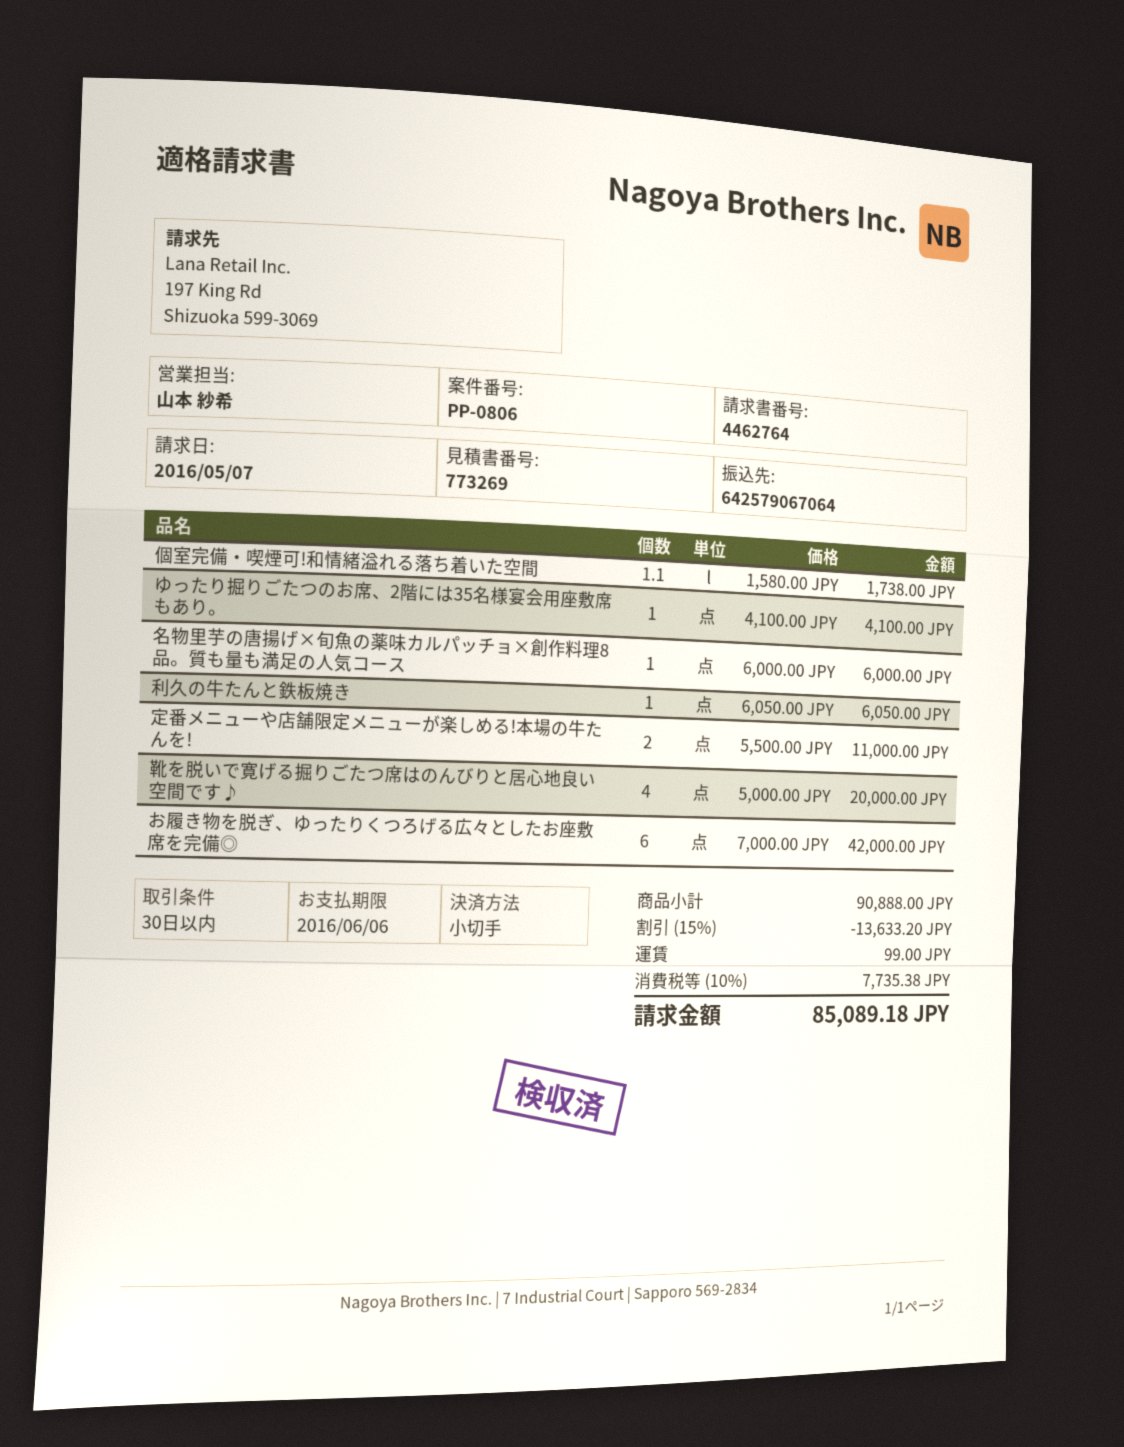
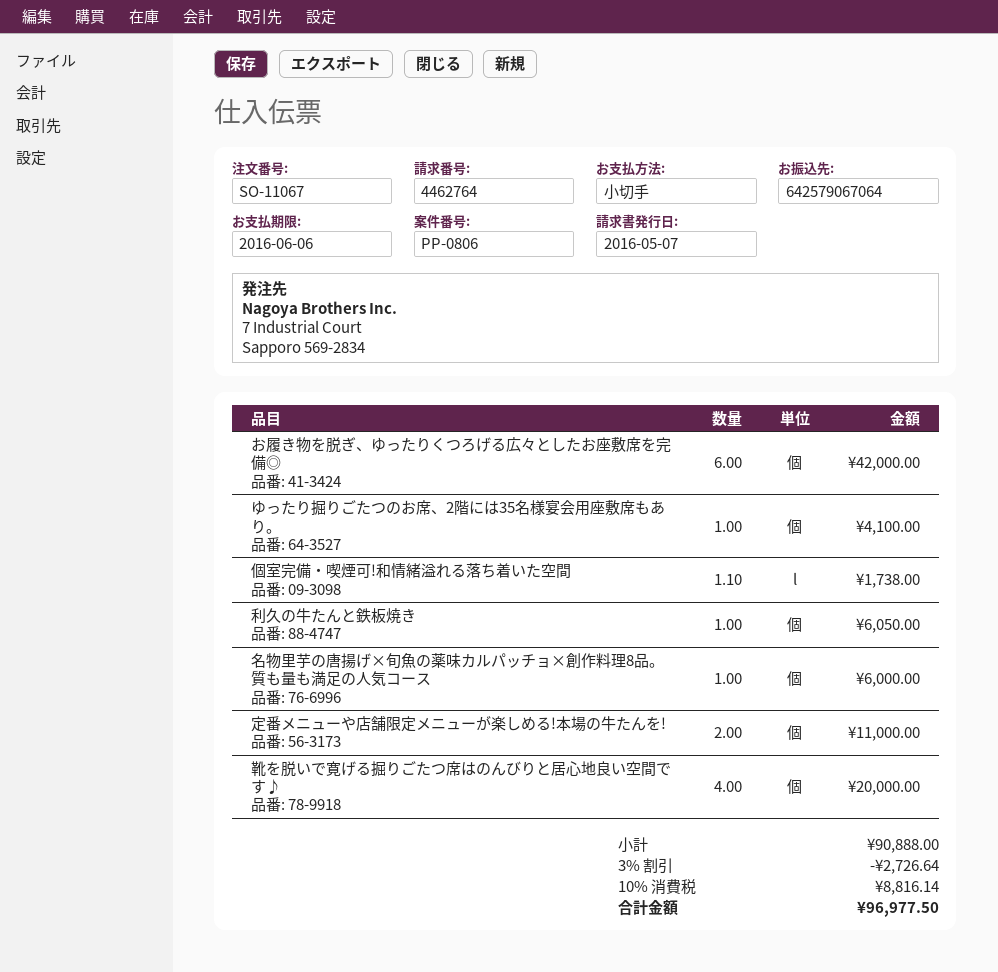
discount: 15% = 13633.20 -> 3% = 2726.64
shipping: 99.00 -> none
tax: 10% = 7735.38 -> 10% = 8816.14
total: 85089.18 -> 96977.50

